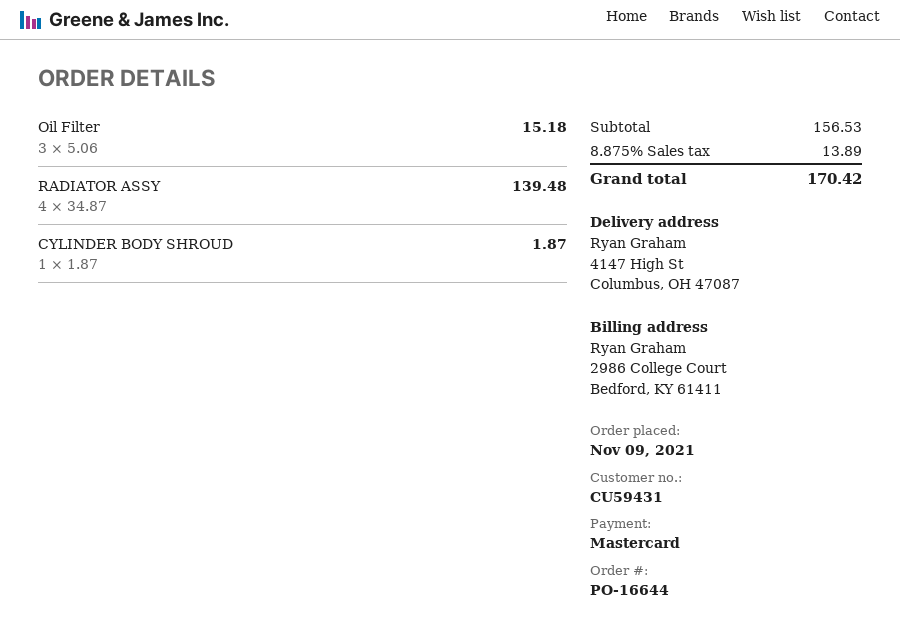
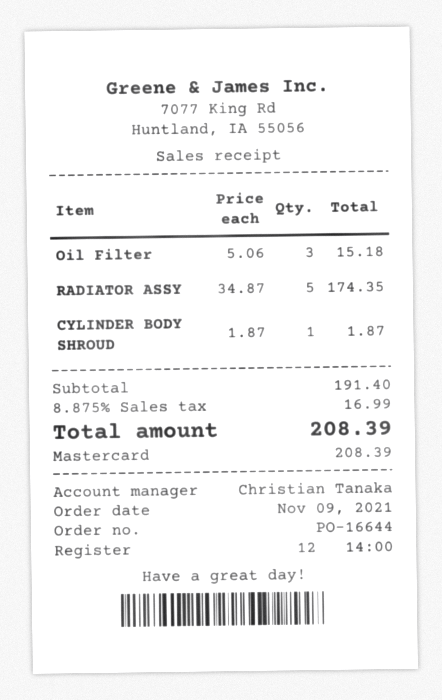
RADIATOR ASSY: 4 x 34.87 = 139.48 -> 5 x 34.87 = 174.35
subtotal: 156.53 -> 191.40
tax: 8.875% = 13.89 -> 8.875% = 16.99
total: 170.42 -> 208.39

